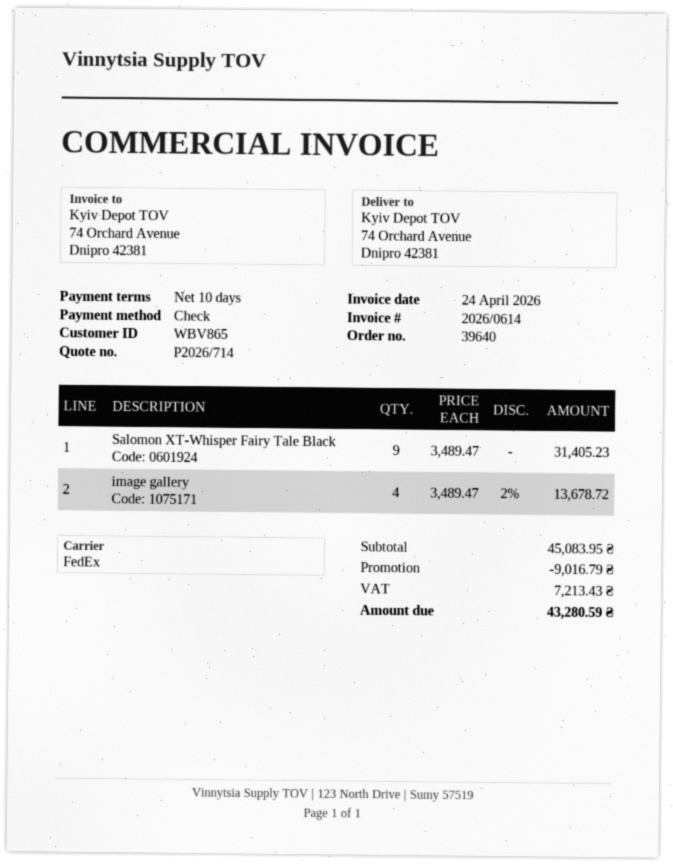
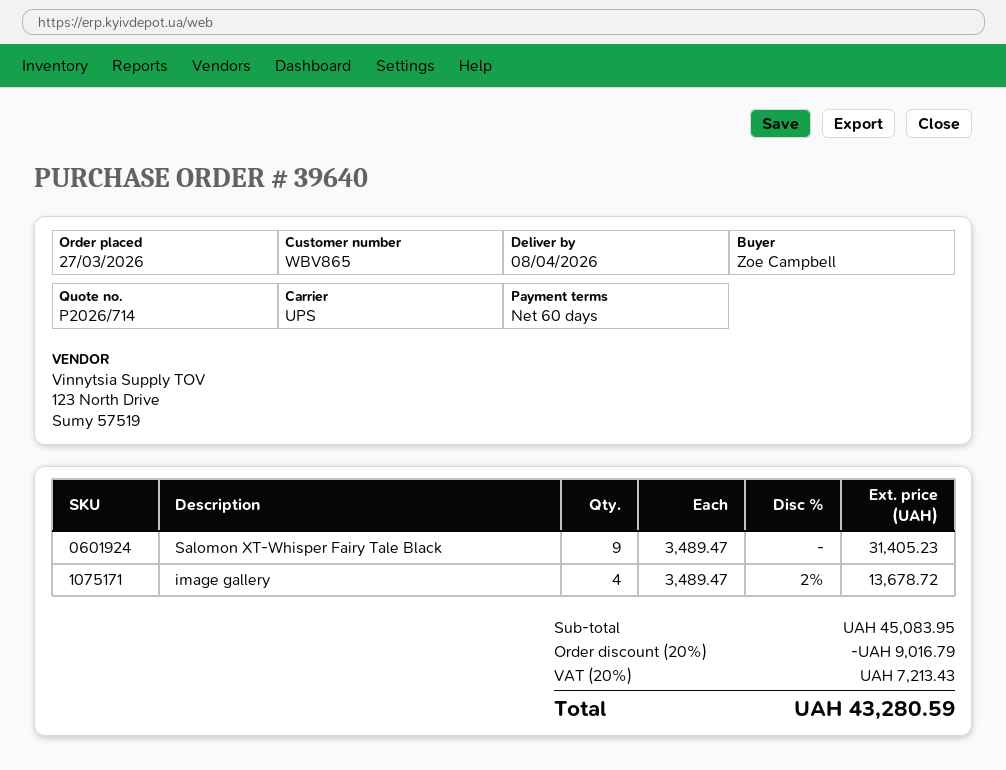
payment terms: 10 days -> 60 days
shipping method: FedEx -> UPS

